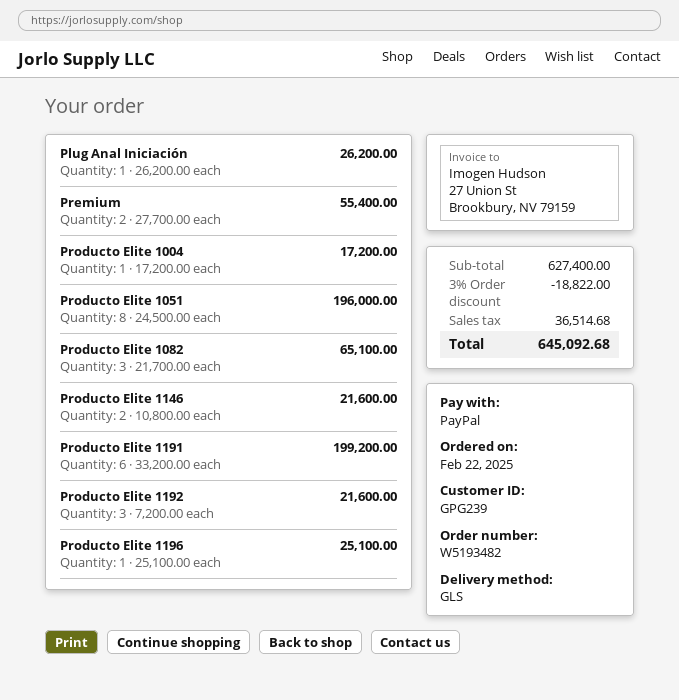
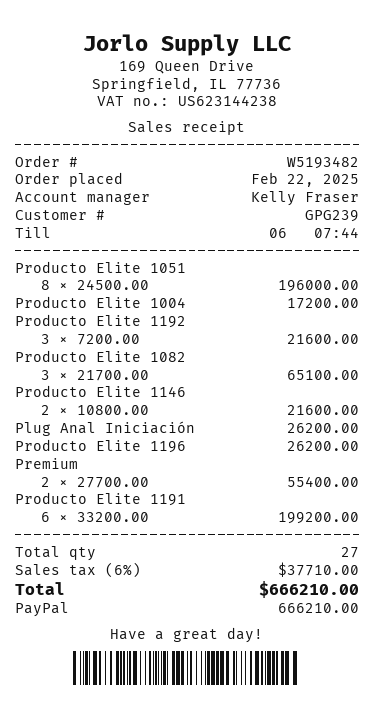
Producto Elite 1196: 1 x 25100.00 = 25100.00 -> 1 x 26200.00 = 26200.00
discount: 3% = 18822.00 -> none
tax: 36514.68 -> 37710.00
total: 645092.68 -> 666210.00

